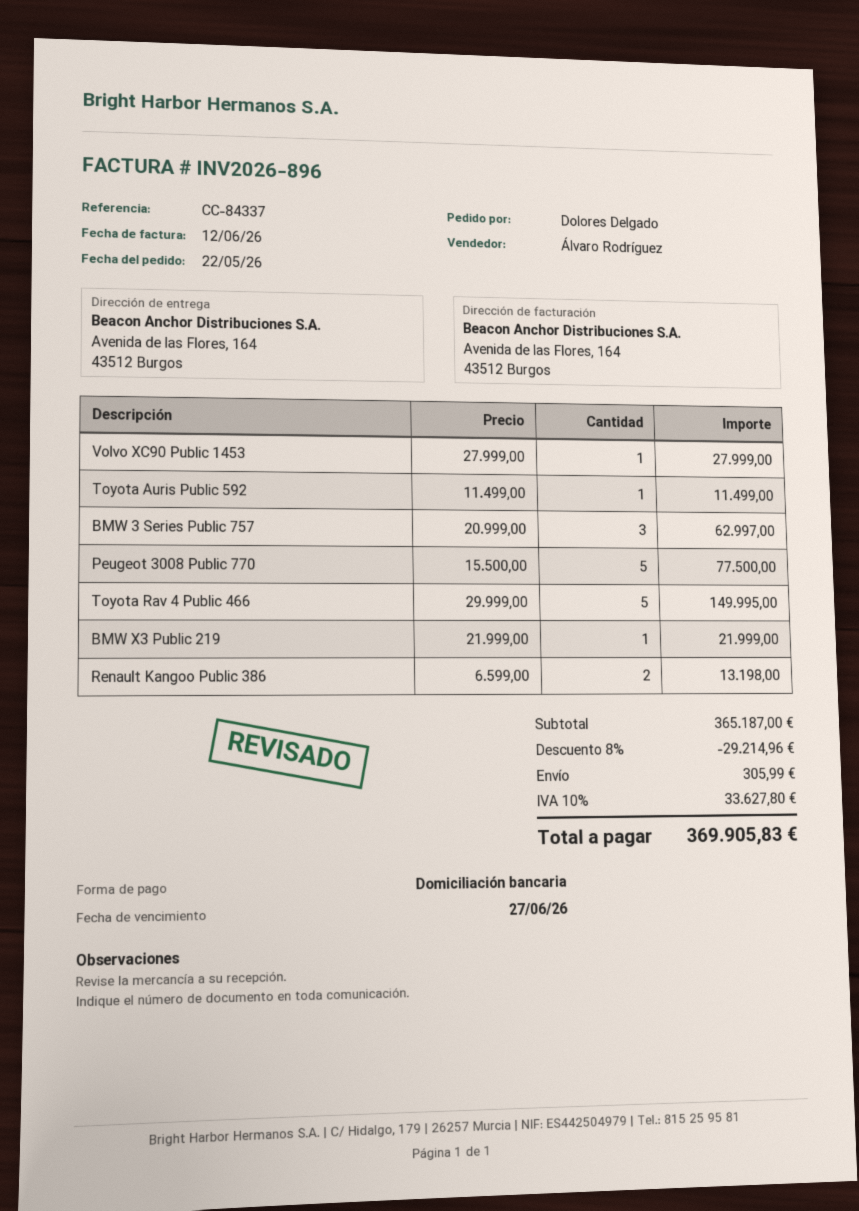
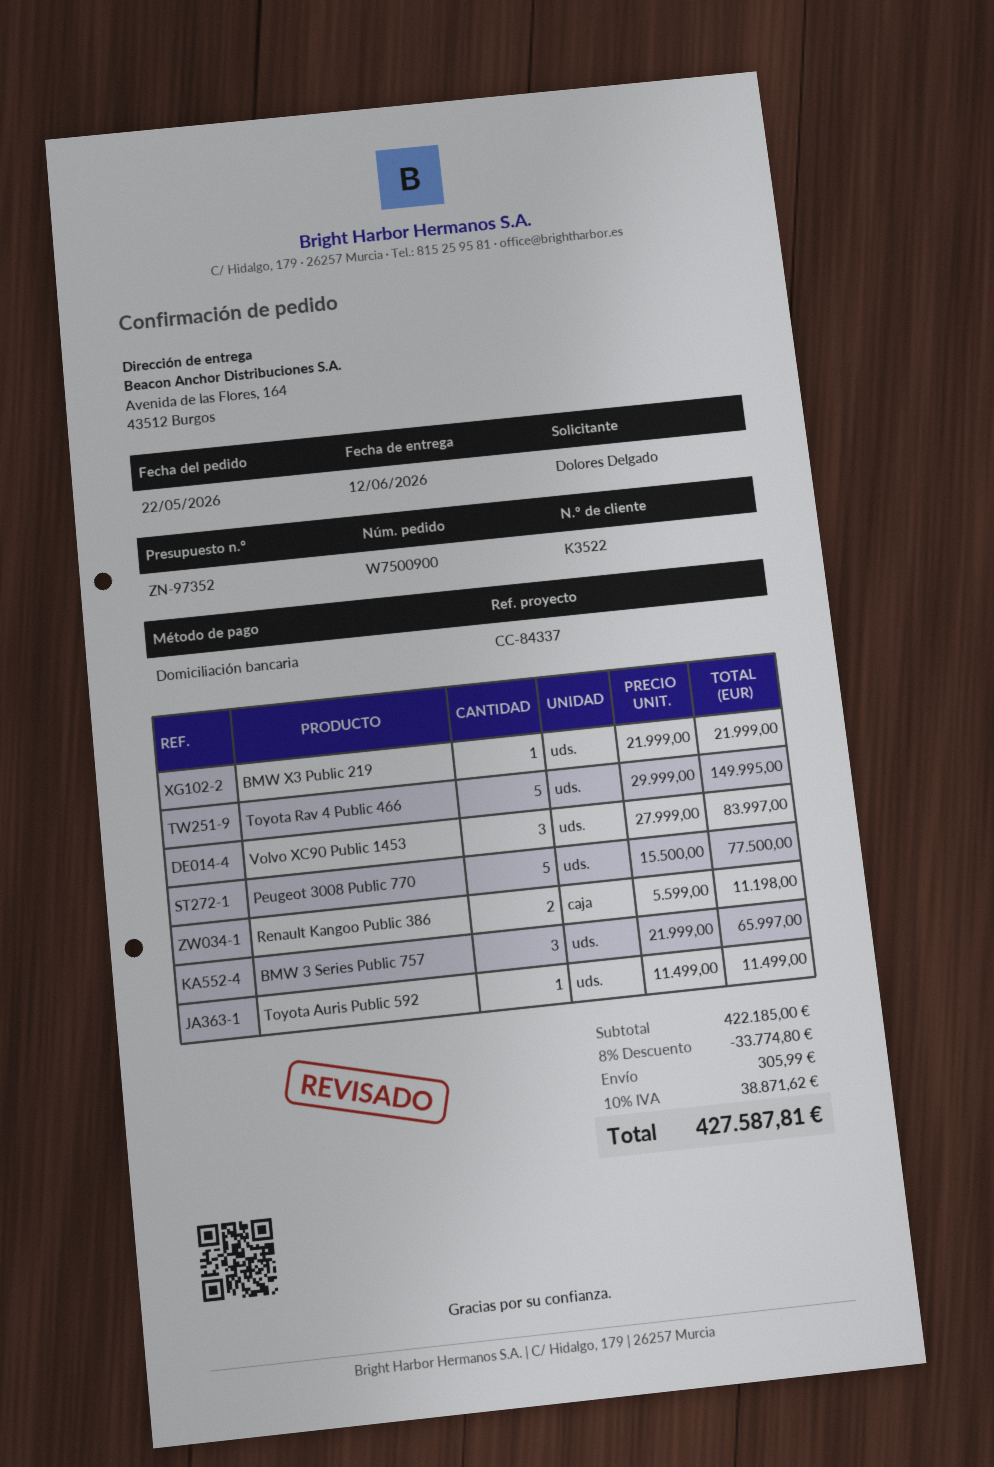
Volvo XC90 Public 1453: 1 x 27999.00 = 27999.00 -> 3 x 27999.00 = 83997.00
BMW 3 Series Public 757: 3 x 20999.00 = 62997.00 -> 3 x 21999.00 = 65997.00
Renault Kangoo Public 386: 2 x 6599.00 = 13198.00 -> 2 x 5599.00 = 11198.00
subtotal: 365187.00 -> 422185.00
discount: 8% = 29214.96 -> 8% = 33774.80
tax: 10% = 33627.80 -> 10% = 38871.62
total: 369905.83 -> 427587.81

